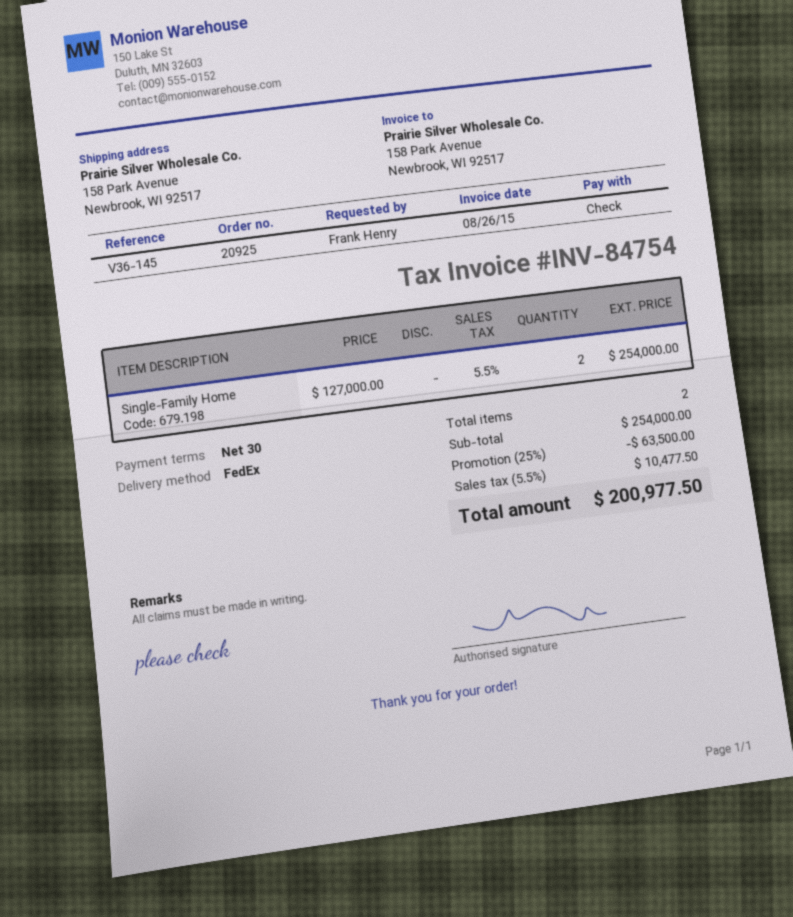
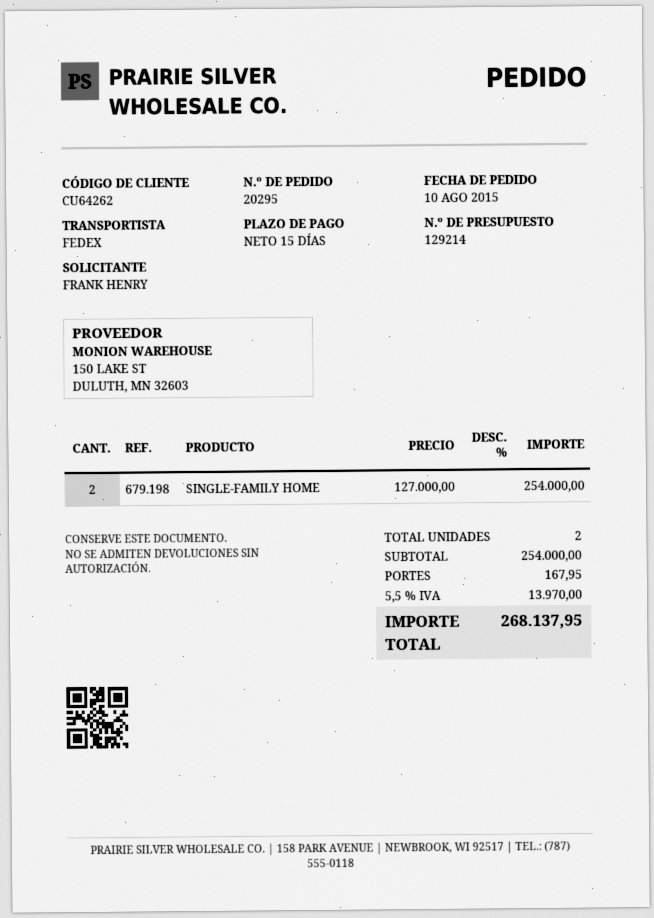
order number: 20925 -> 20295
payment terms: 30 days -> 15 days
discount: 25% = 63500.00 -> none
shipping: none -> 167.95
tax: 5.5% = 10477.50 -> 5.5% = 13970.00
total: 200977.50 -> 268137.95

